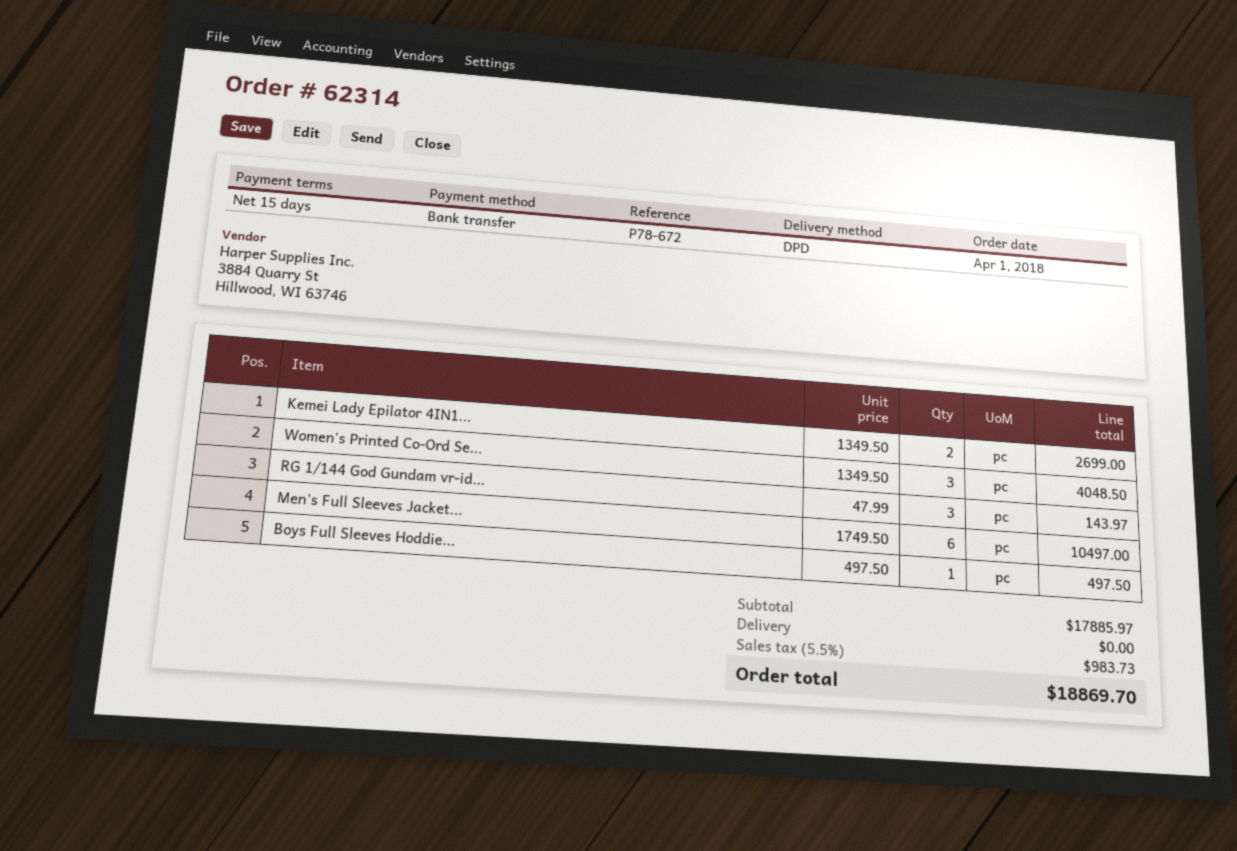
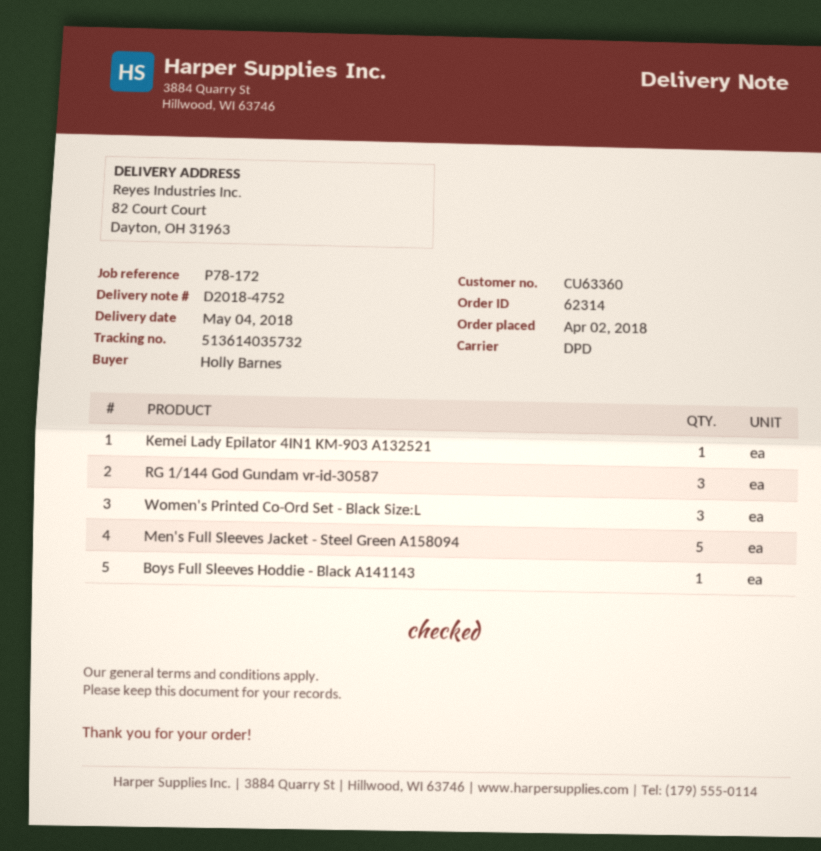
order date: 2018-04-01 -> 2018-04-02
reference: P78-672 -> P78-172
Kemei Lady Epilator 4IN1...: 2 -> 1
Men's Full Sleeves Jacket...: 6 -> 5

